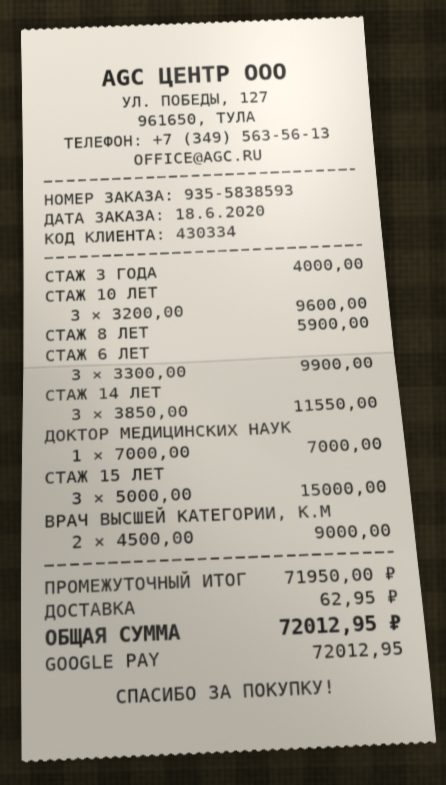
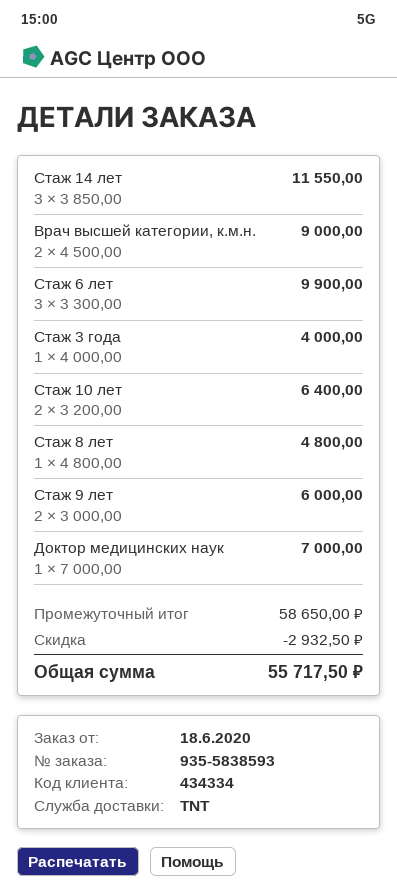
customer number: 430334 -> 434334
СТАЖ 10 ЛЕТ: 3 x 3200.00 = 9600.00 -> 2 x 3200.00 = 6400.00
СТАЖ 8 ЛЕТ: 1 x 5900.00 = 5900.00 -> 1 x 4800.00 = 4800.00
СТАЖ 15 ЛЕТ: 3 x 5000.00 = 15000.00 -> none
Стаж 9 лет: none -> 2 x 3000.00 = 6000.00
subtotal: 71950.00 -> 58650.00
discount: none -> 2932.50
shipping: 62.95 -> none
total: 72012.95 -> 55717.50

